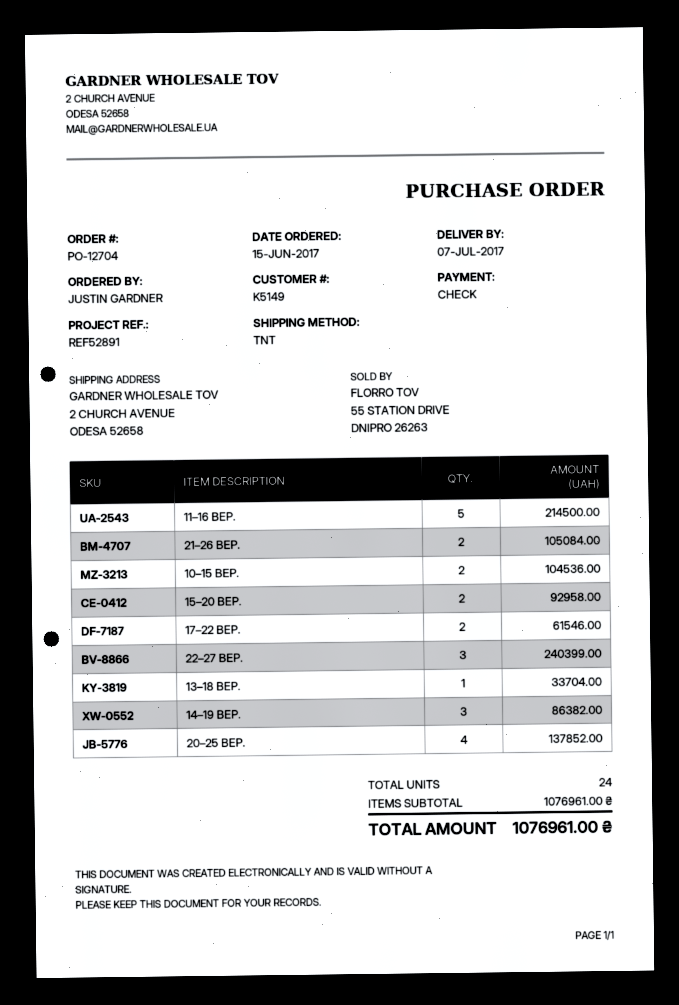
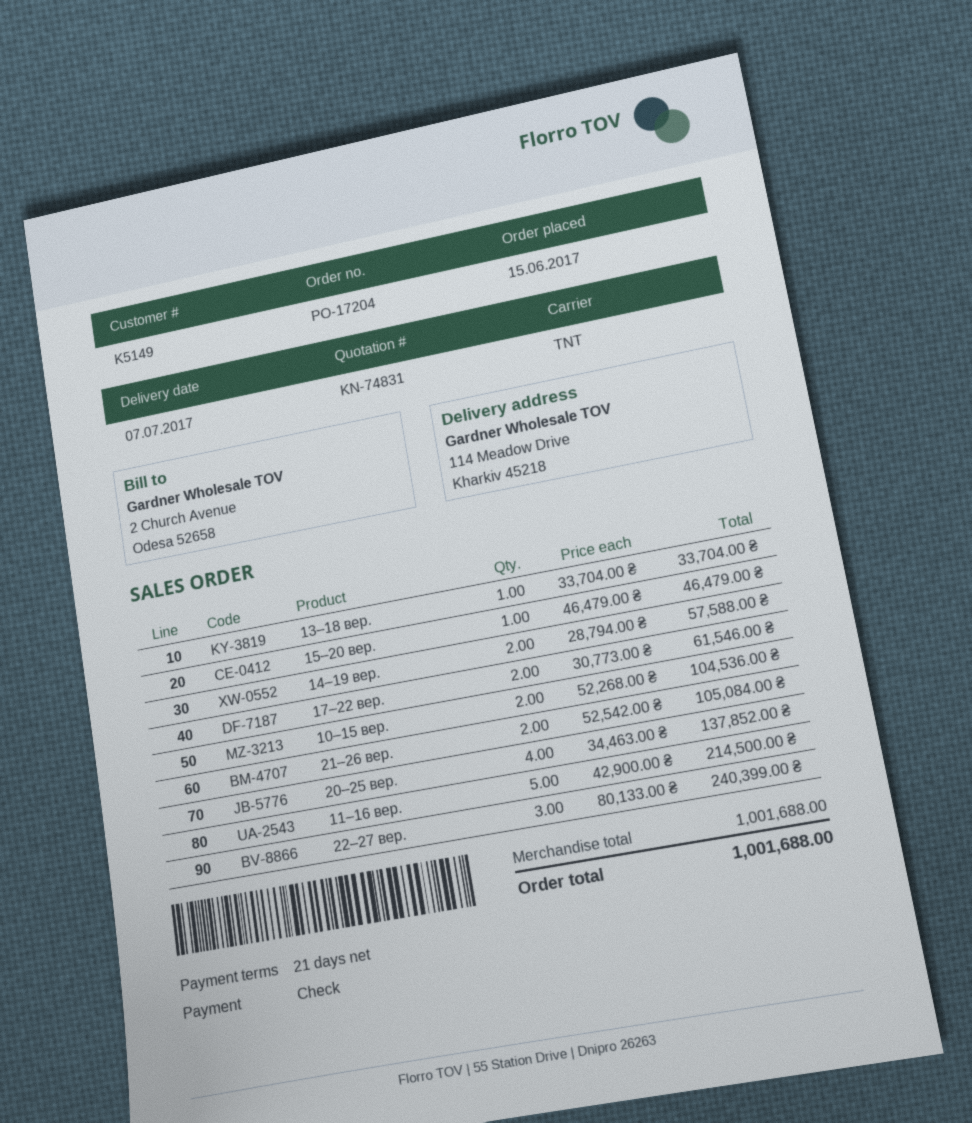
order number: PO-12704 -> PO-17204
ship to: 2 CHURCH AVENUE, ODESA 52658 -> 114 Meadow Drive, Kharkiv 45218
15–20 ВЕР.: 2 for 92958.00 -> 1 for 46479.00
14–19 ВЕР.: 3 for 86382.00 -> 2 for 57588.00
subtotal: 1076961.00 -> 1001688.00
total: 1076961.00 -> 1001688.00

